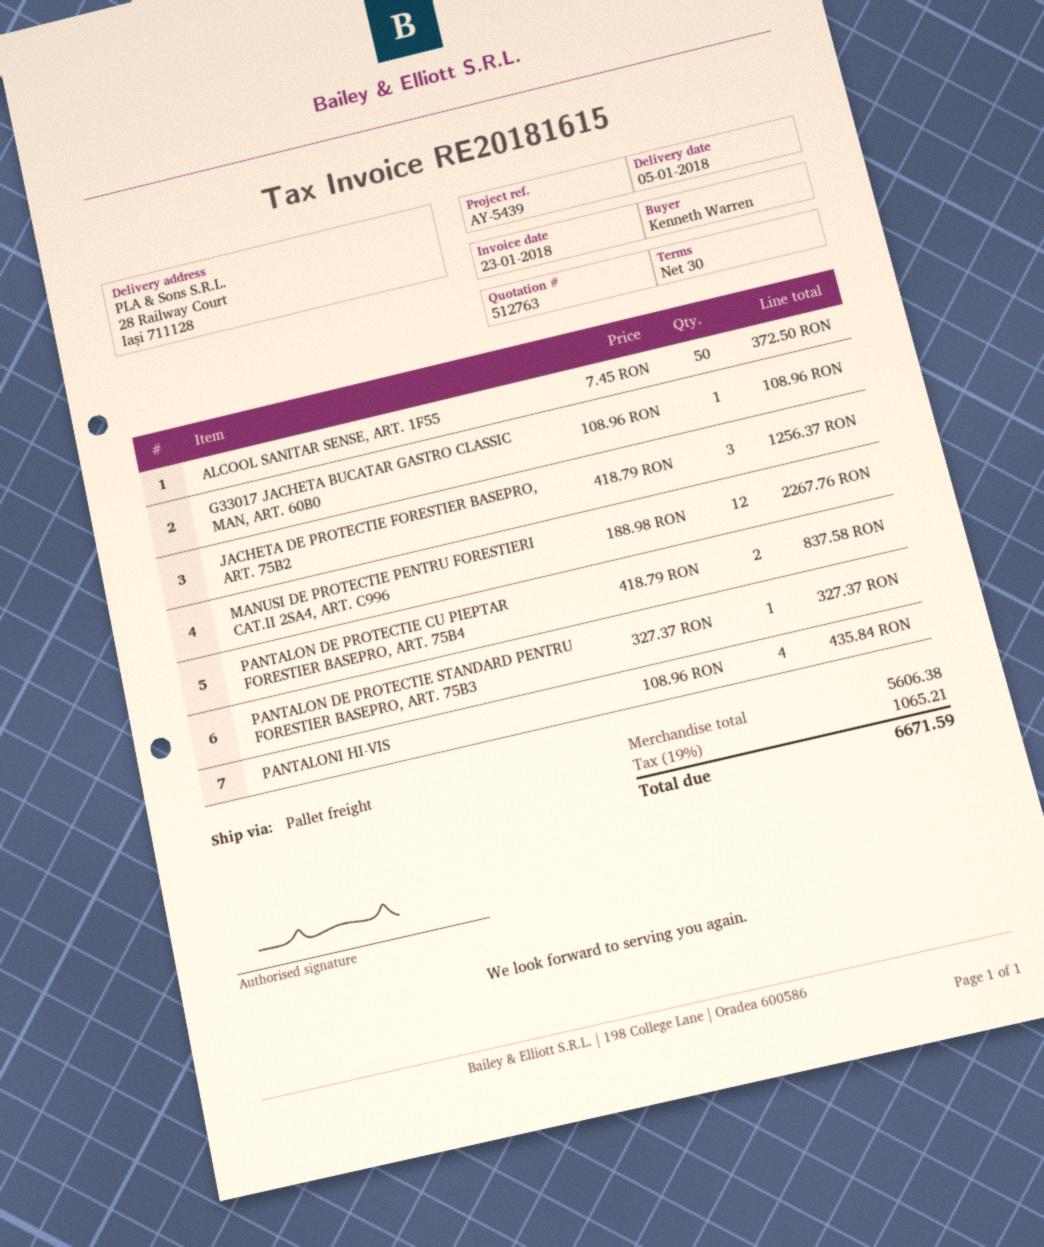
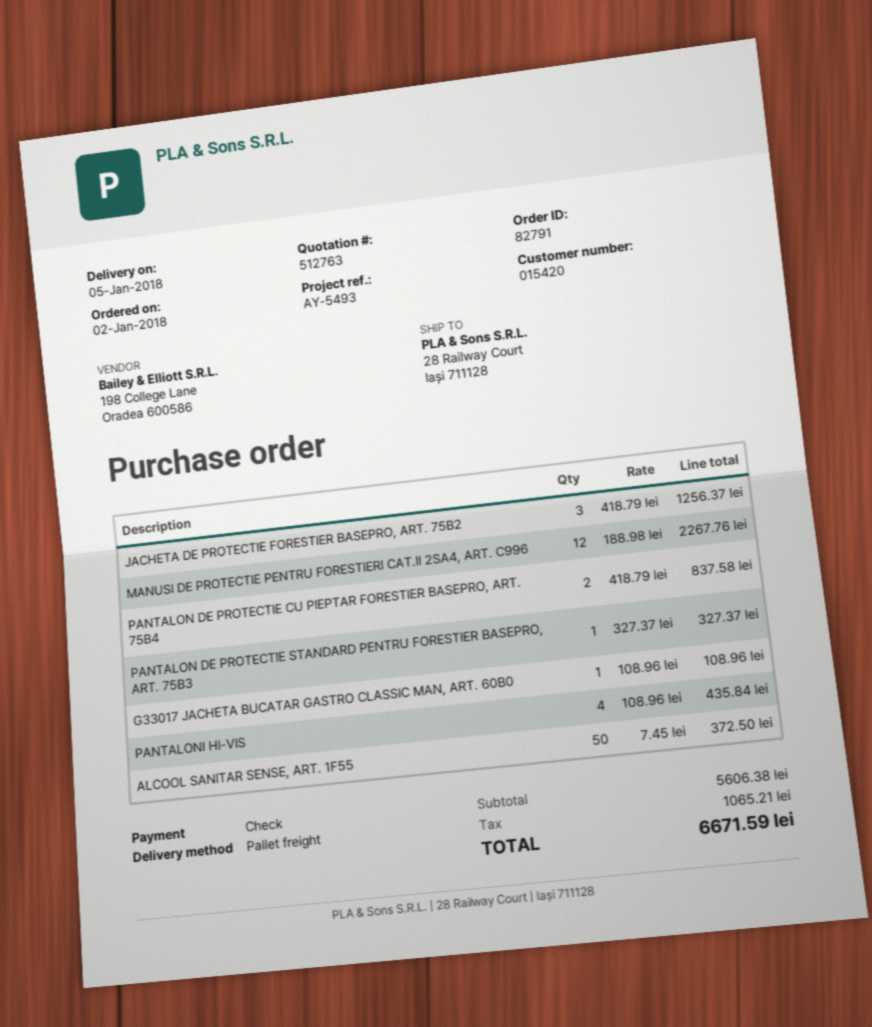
reference: AY-5439 -> AY-5493

